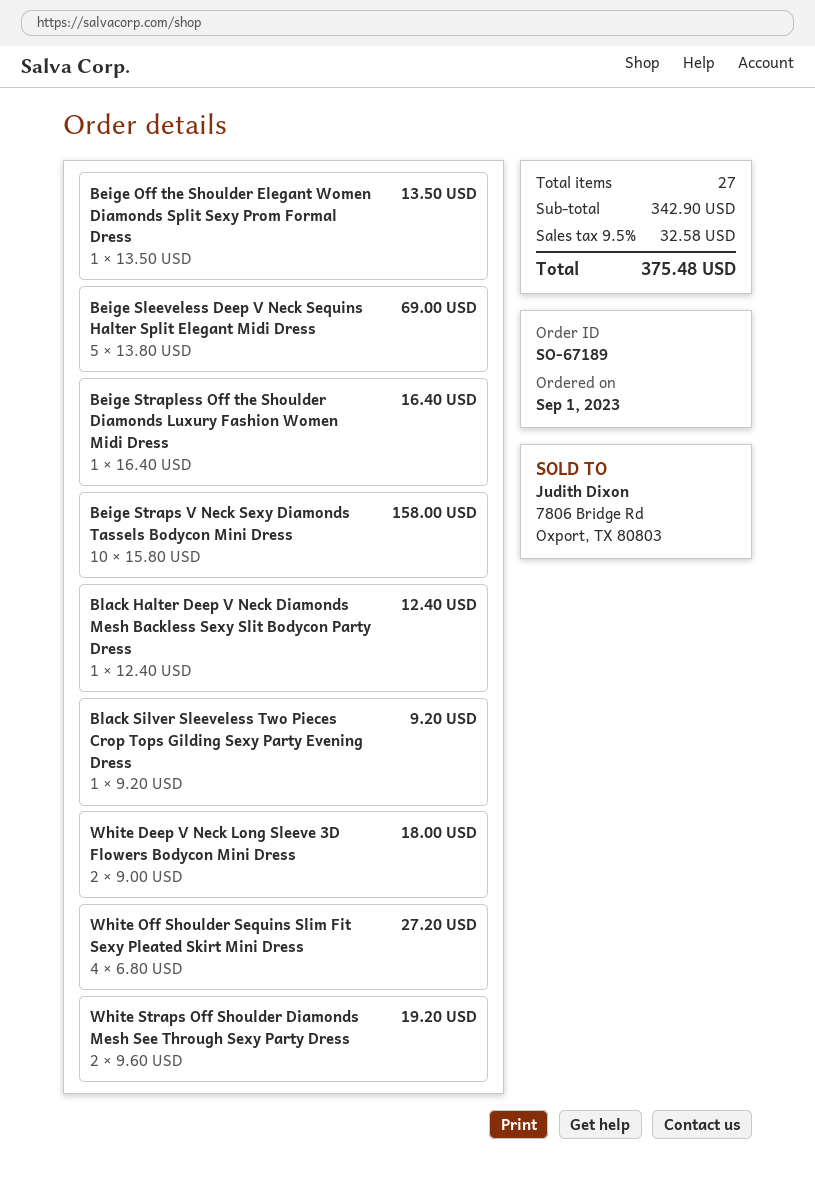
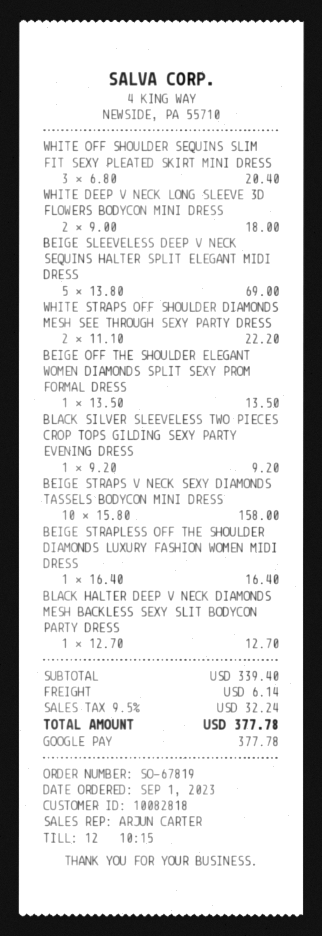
order number: SO-67189 -> SO-67819
Black Halter Deep V Neck Diamonds Mesh Backless Sexy Slit Bodycon Party Dress: 1 x 12.40 = 12.40 -> 1 x 12.70 = 12.70
White Off Shoulder Sequins Slim Fit Sexy Pleated Skirt Mini Dress: 4 x 6.80 = 27.20 -> 3 x 6.80 = 20.40
White Straps Off Shoulder Diamonds Mesh See Through Sexy Party Dress: 2 x 9.60 = 19.20 -> 2 x 11.10 = 22.20
subtotal: 342.90 -> 339.40
shipping: none -> 6.14
tax: 9.5% = 32.58 -> 9.5% = 32.24
total: 375.48 -> 377.78

